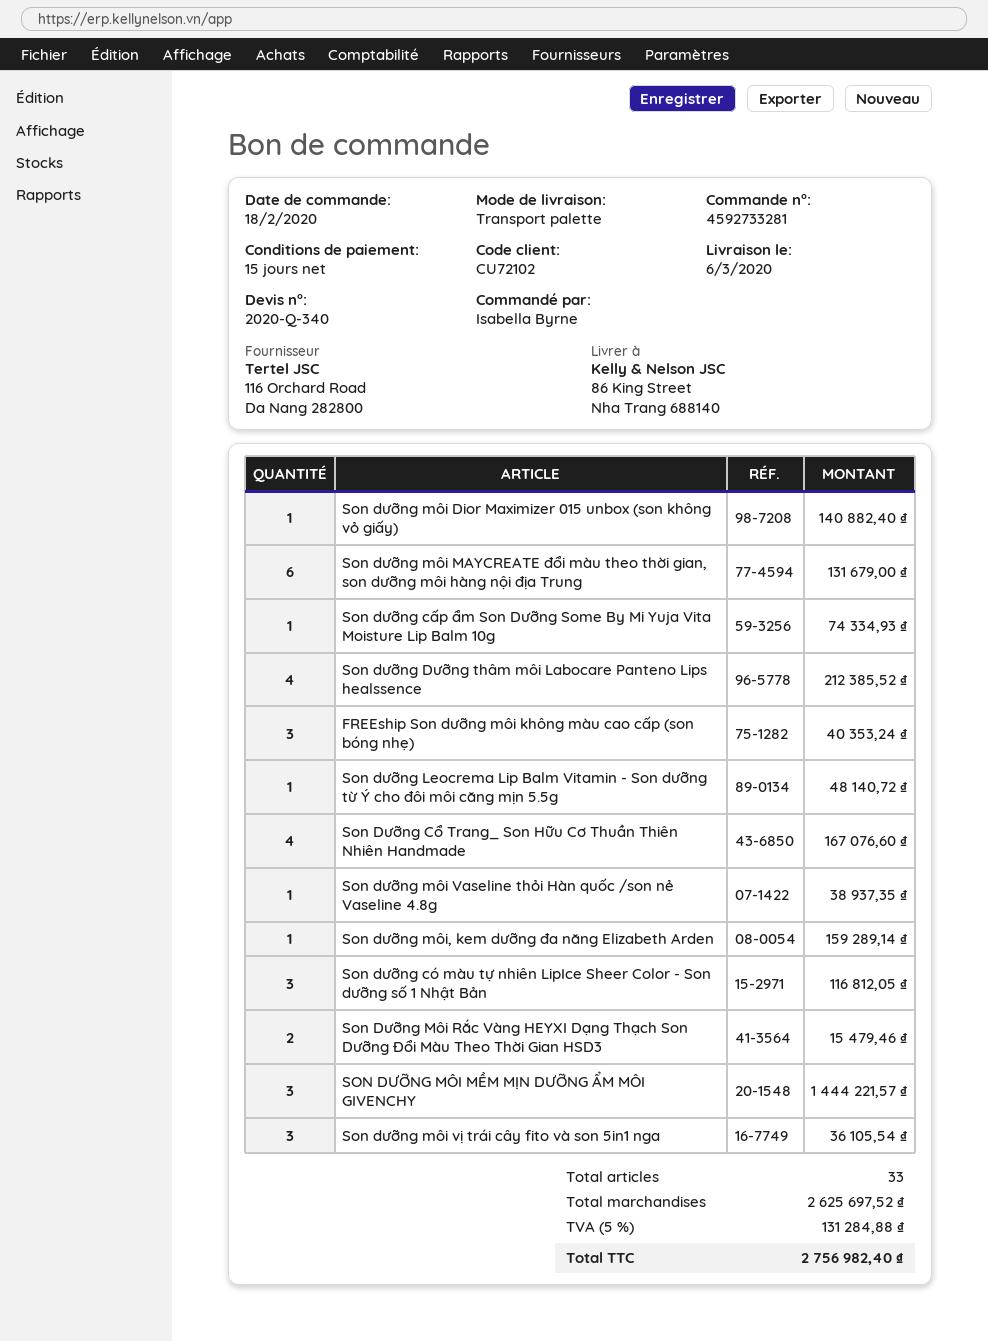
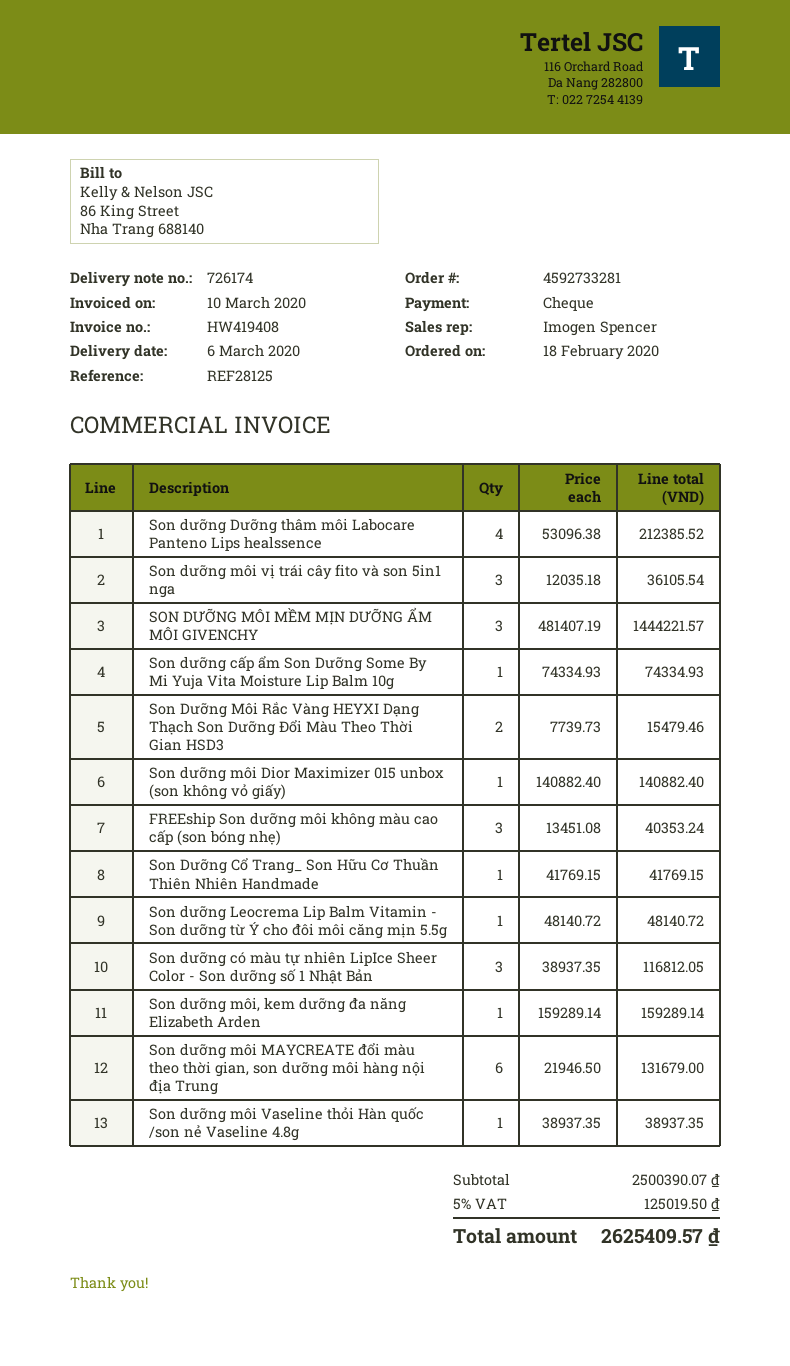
Son Dưỡng Cổ Trang_ Son Hữu Cơ Thuần Thiên Nhiên Handmade: 4 for 167076.60 -> 1 for 41769.15
subtotal: 2625697.52 -> 2500390.07
tax: 5% = 131284.88 -> 5% = 125019.50
total: 2756982.40 -> 2625409.57

